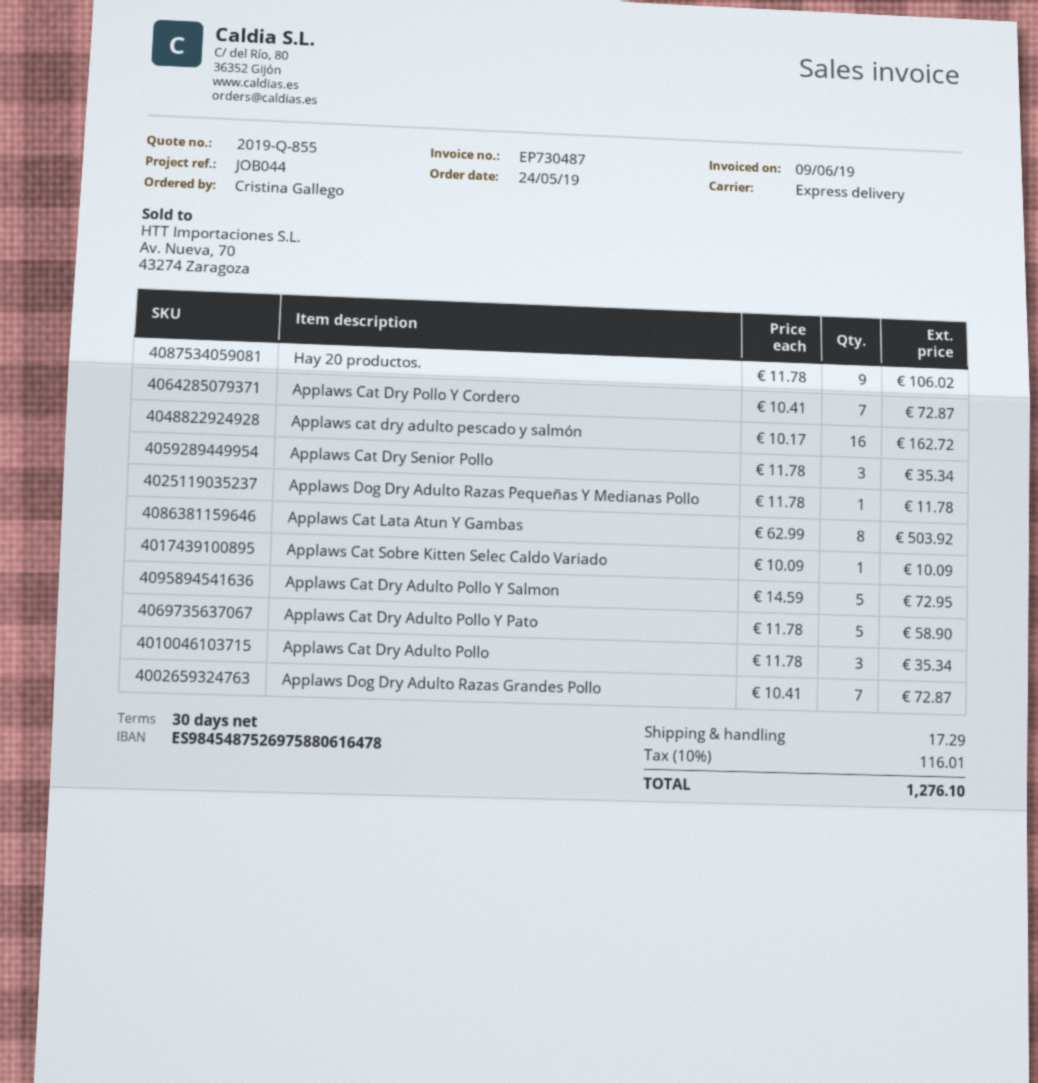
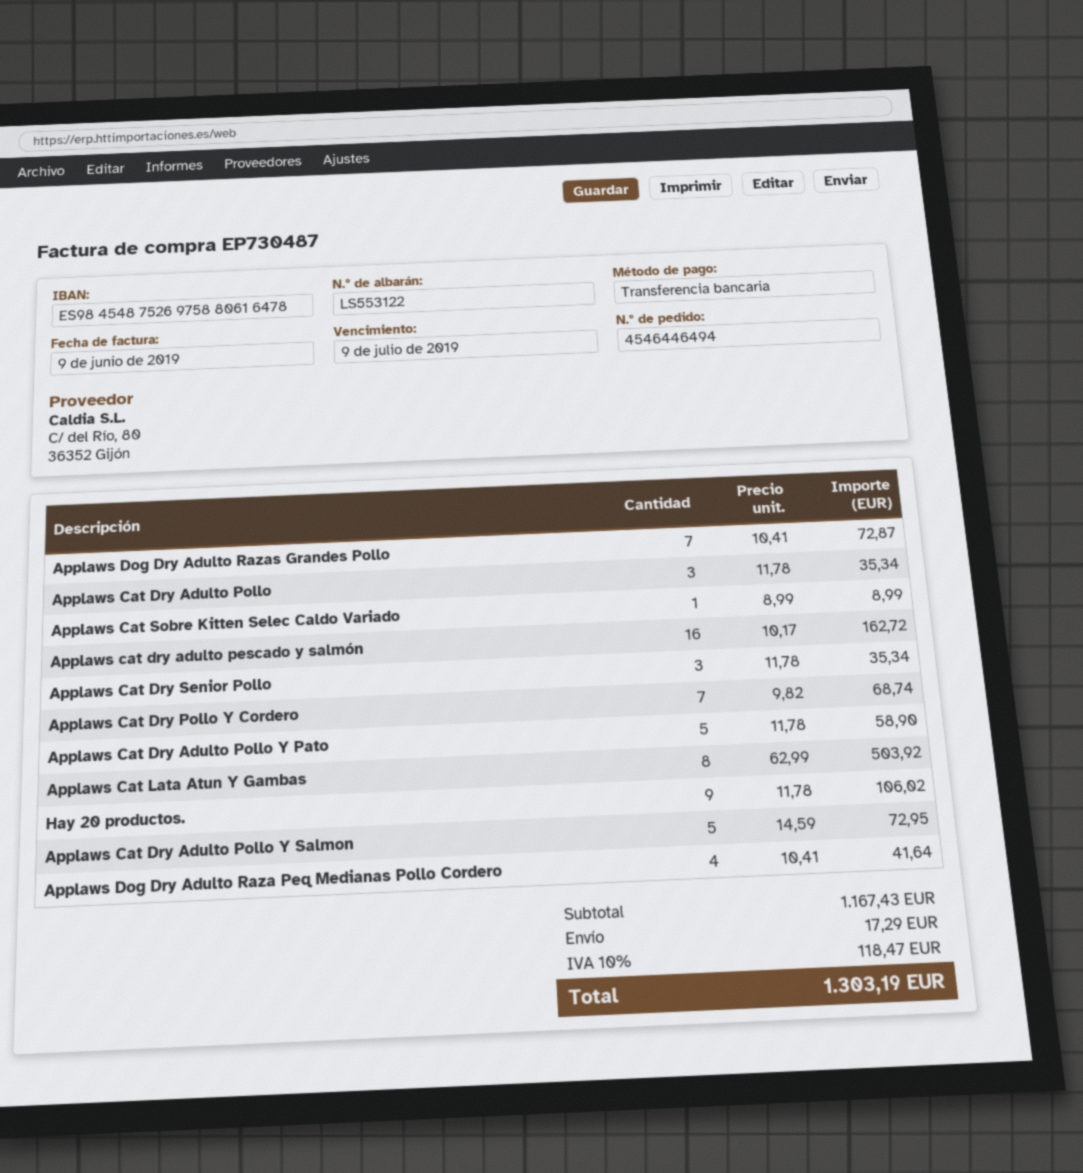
Applaws Cat Dry Pollo Y Cordero: 7 x 10.41 = 72.87 -> 7 x 9.82 = 68.74
Applaws Dog Dry Adulto Razas Pequeñas Y Medianas Pollo: 1 x 11.78 = 11.78 -> none
Applaws Cat Sobre Kitten Selec Caldo Variado: 1 x 10.09 = 10.09 -> 1 x 8.99 = 8.99
Applaws Dog Dry Adulto Raza Peq Medianas Pollo Cordero: none -> 4 x 10.41 = 41.64
tax: 10% = 116.01 -> 10% = 118.47
total: 1276.10 -> 1303.19

